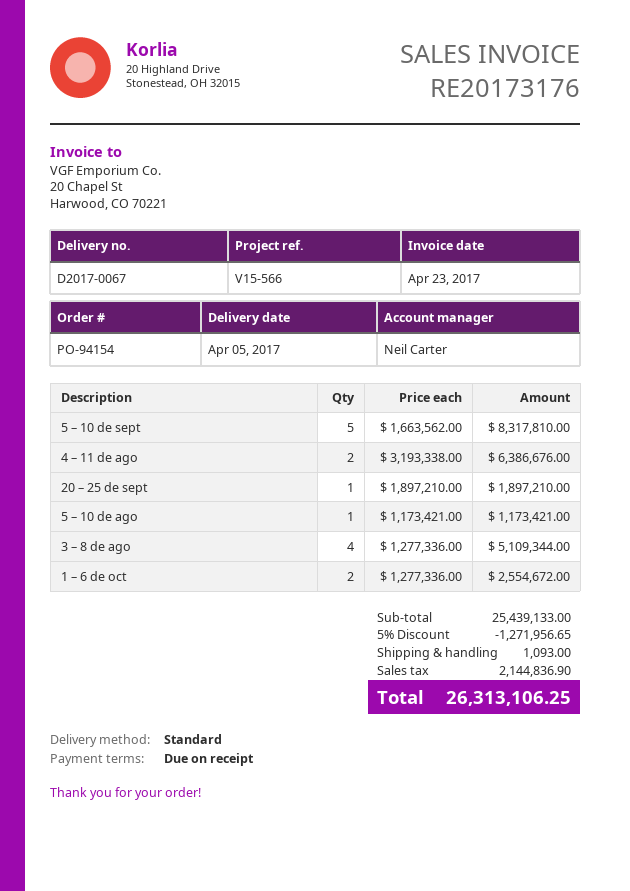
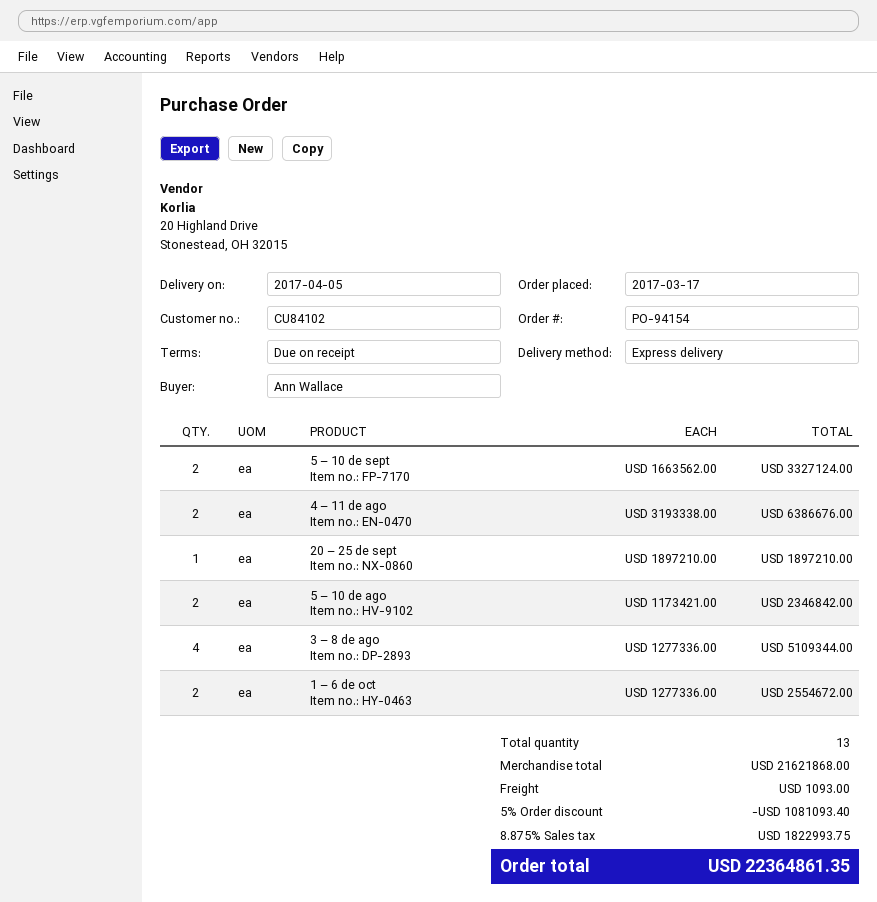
shipping method: standard -> express
5 – 10 de sept: 5 x 1663562.00 = 8317810.00 -> 2 x 1663562.00 = 3327124.00
5 – 10 de ago: 1 x 1173421.00 = 1173421.00 -> 2 x 1173421.00 = 2346842.00
subtotal: 25439133.00 -> 21621868.00
discount: 5% = 1271956.65 -> 5% = 1081093.40
tax: 2144836.90 -> 1822993.75
total: 26313106.25 -> 22364861.35

